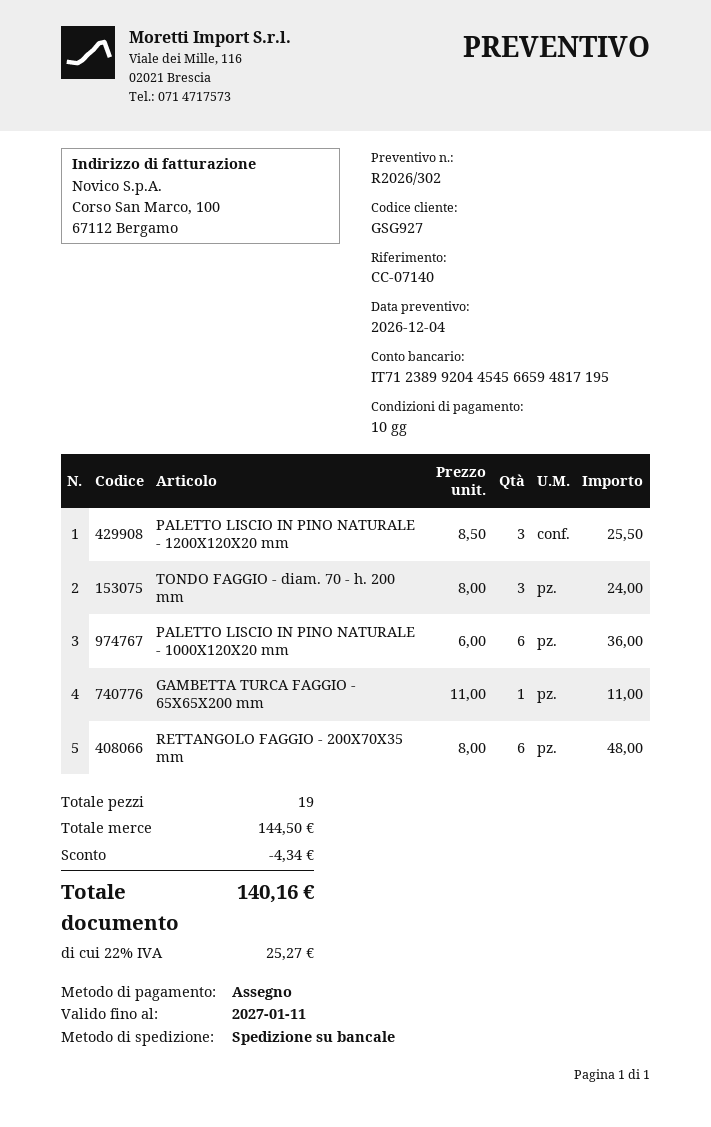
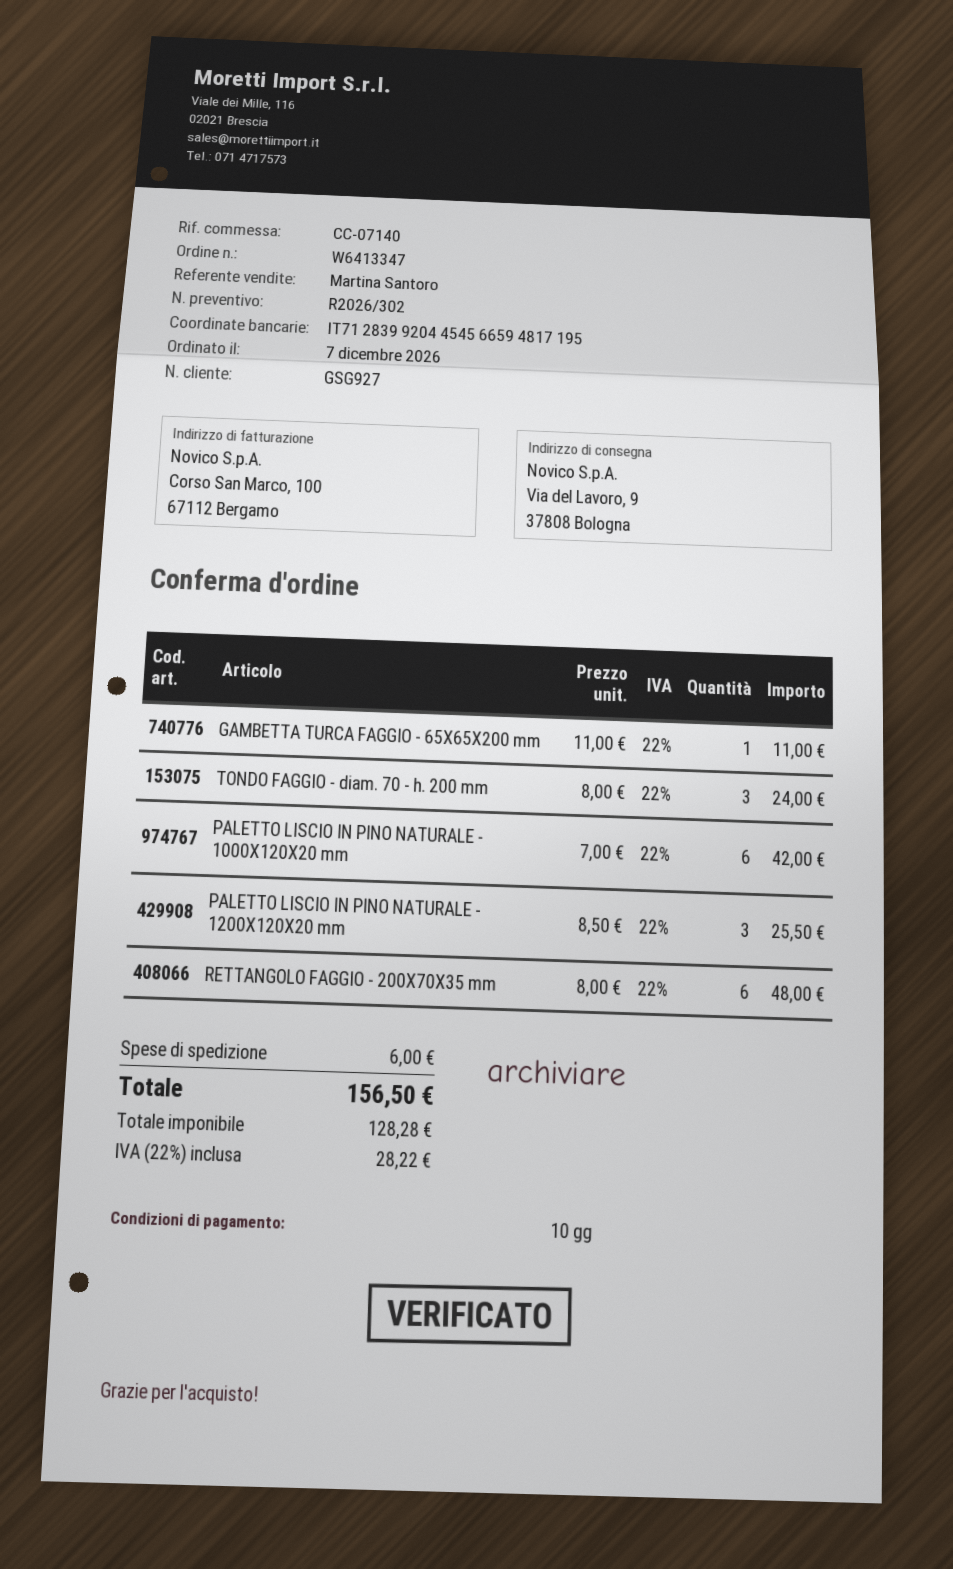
bank account: IT7123899204454566594817195 -> IT7128399204454566594817195
PALETTO LISCIO IN PINO NATURALE - 1000X120X20 mm: 6 x 6.00 = 36.00 -> 6 x 7.00 = 42.00
discount: 4.34 -> none
shipping: none -> 6.00
tax: 22% = 25.27 -> 22% = 28.22
total: 140.16 -> 156.50

